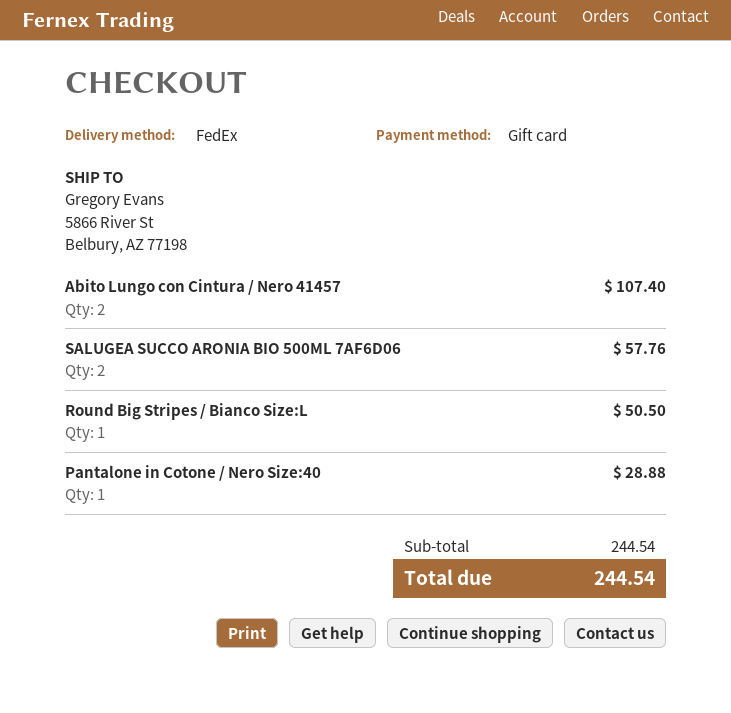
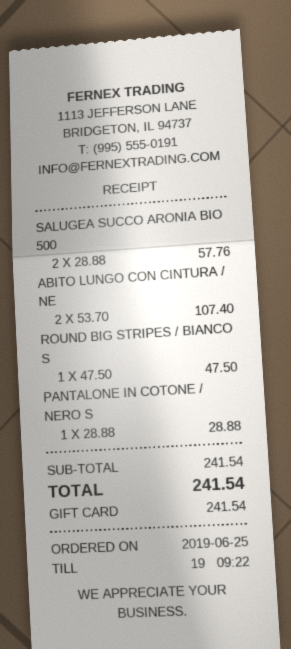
Round Big Stripes / Bianco Size:L: 1 for 50.50 -> 1 for 47.50
subtotal: 244.54 -> 241.54
total: 244.54 -> 241.54

